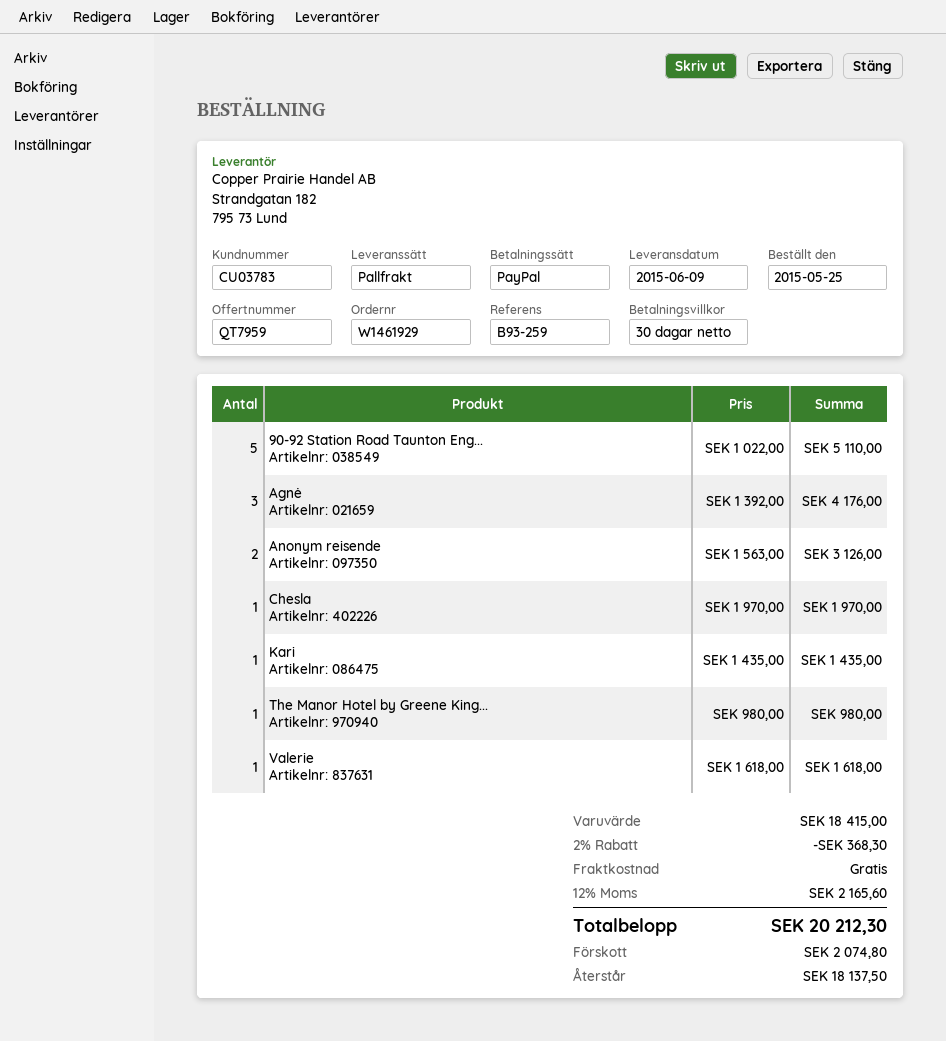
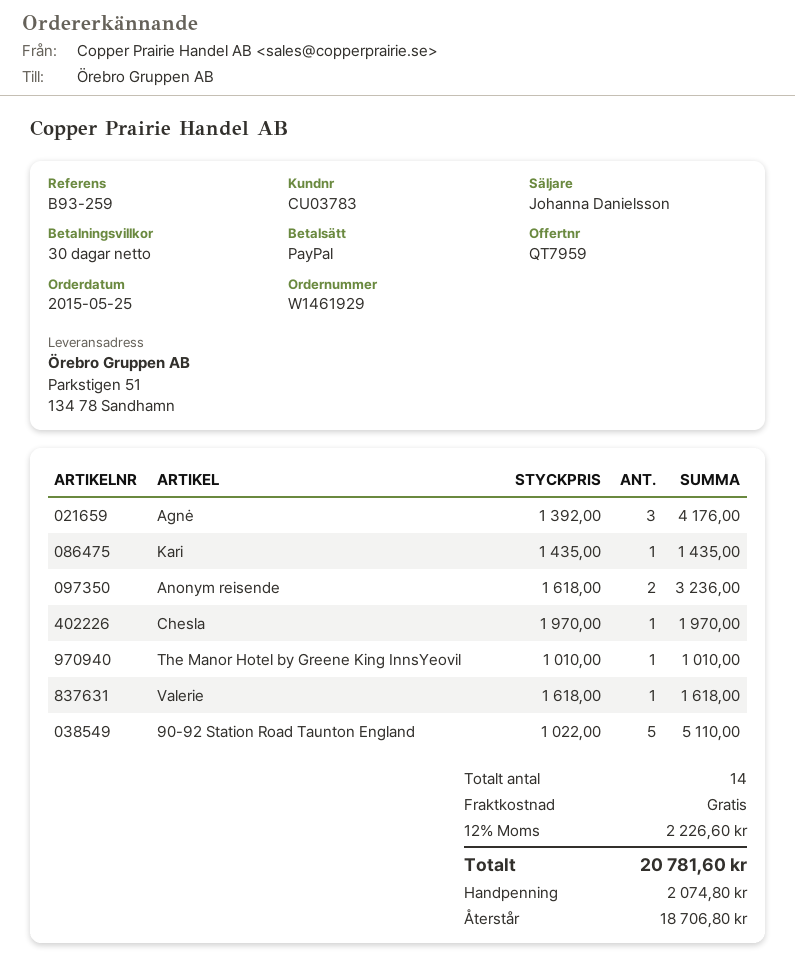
Anonym reisende: 2 x 1563.00 = 3126.00 -> 2 x 1618.00 = 3236.00
The Manor Hotel by Greene King...: 1 x 980.00 = 980.00 -> 1 x 1010.00 = 1010.00
discount: 2% = 368.30 -> none
tax: 12% = 2165.60 -> 12% = 2226.60
total: 20212.30 -> 20781.60
balance: 18137.50 -> 18706.80

